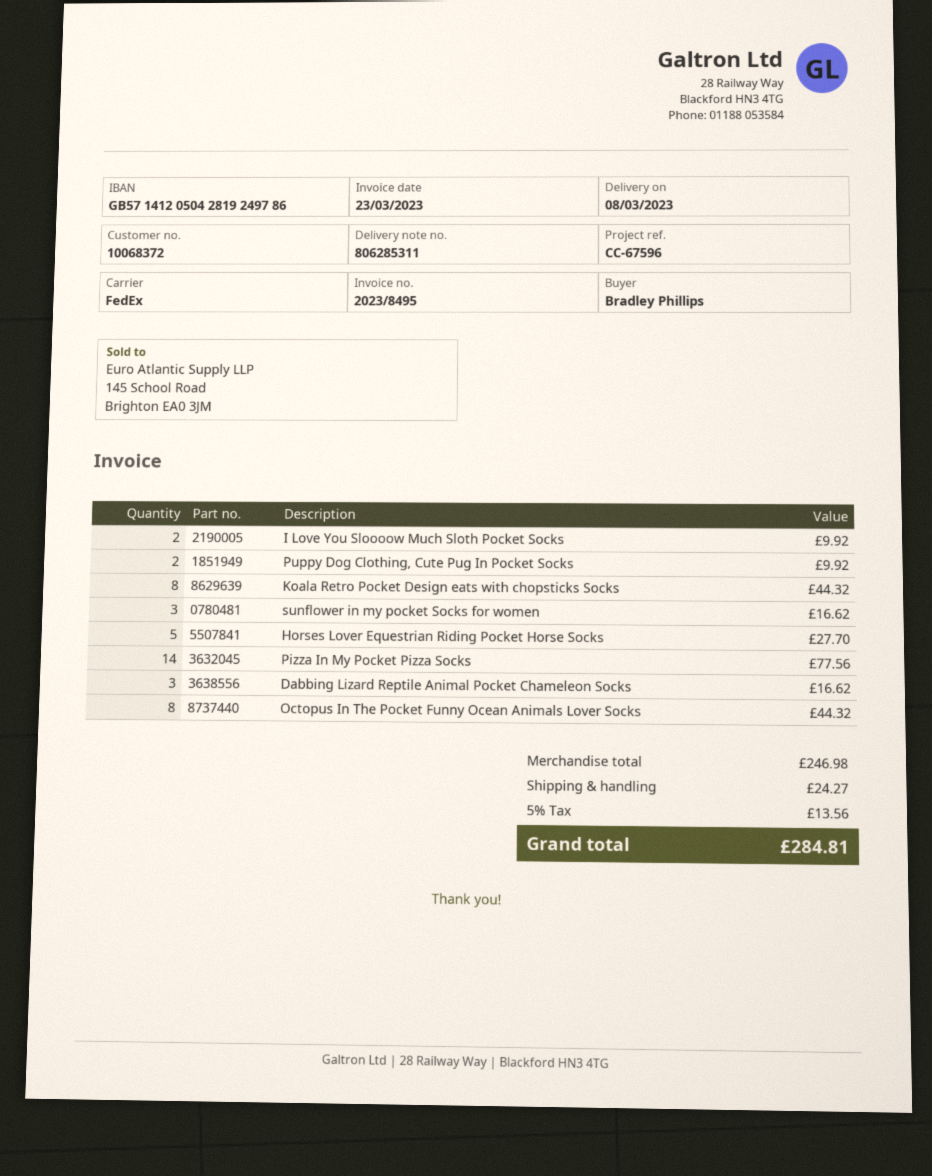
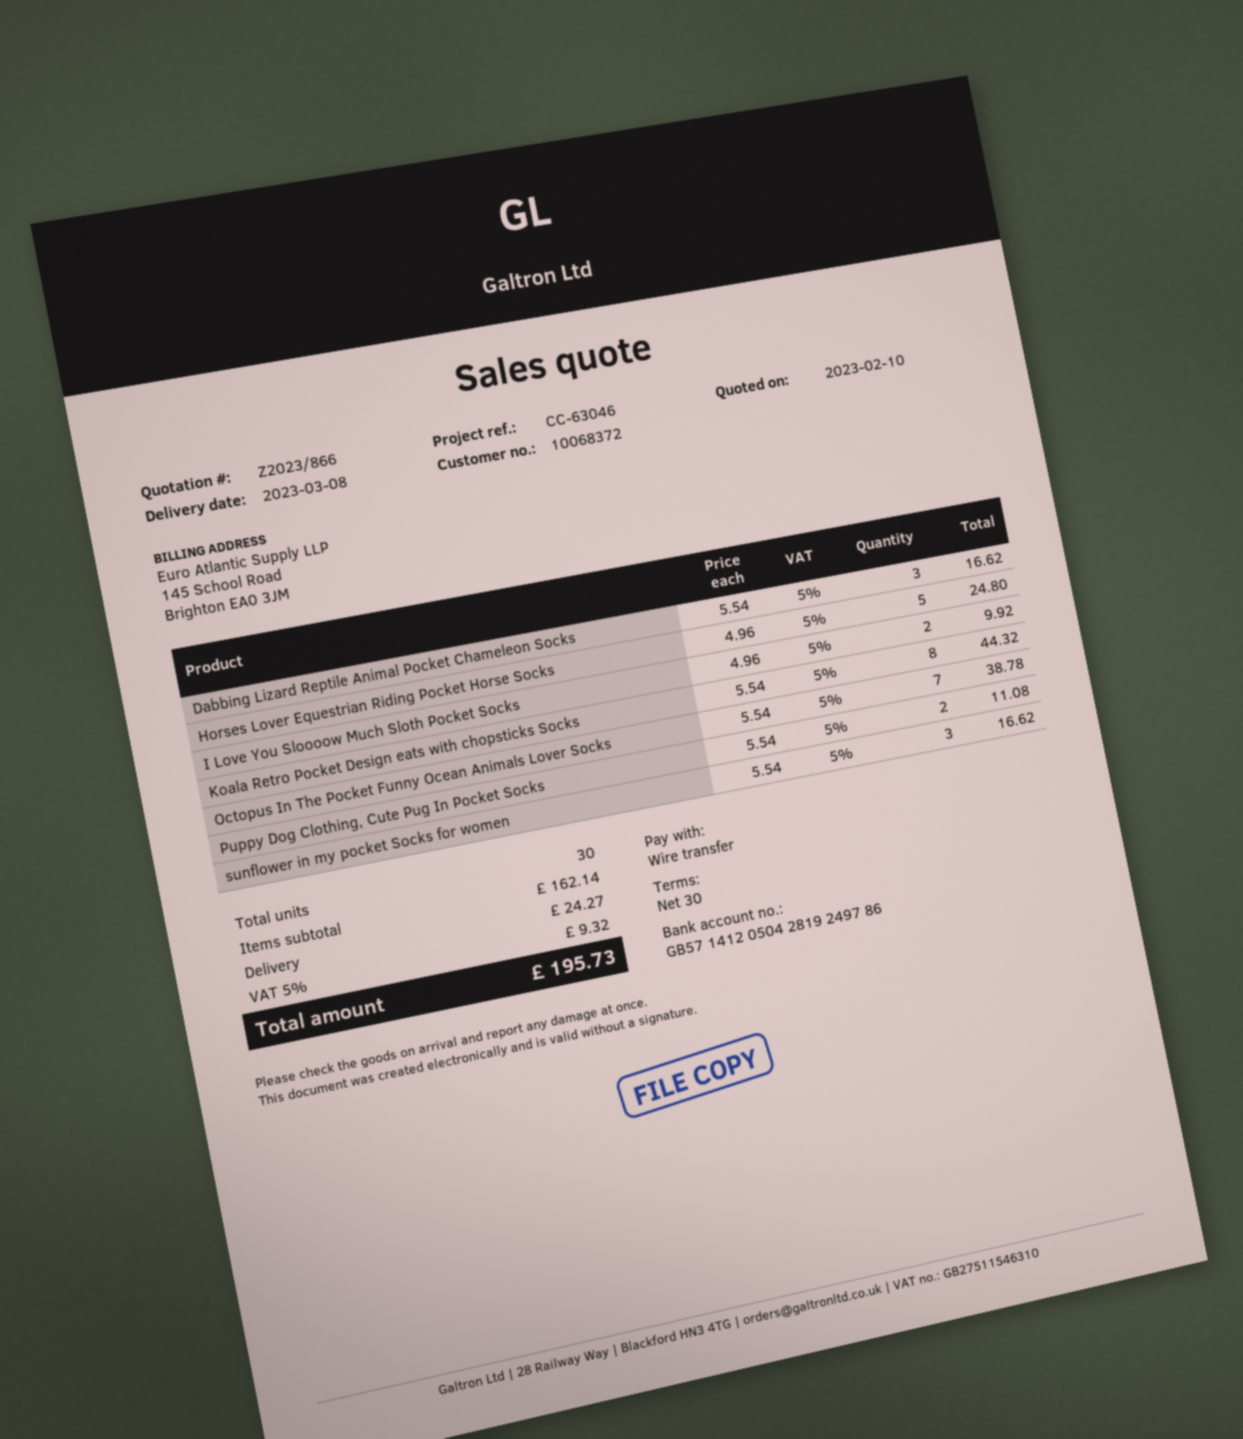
reference: CC-67596 -> CC-63046
Puppy Dog Clothing, Cute Pug In Pocket Socks: 2 for 9.92 -> 2 for 11.08
Horses Lover Equestrian Riding Pocket Horse Socks: 5 for 27.70 -> 5 for 24.80
Pizza In My Pocket Pizza Socks: 14 for 77.56 -> none
Octopus In The Pocket Funny Ocean Animals Lover Socks: 8 for 44.32 -> 7 for 38.78
subtotal: 246.98 -> 162.14
tax: 5% = 13.56 -> 5% = 9.32
total: 284.81 -> 195.73

